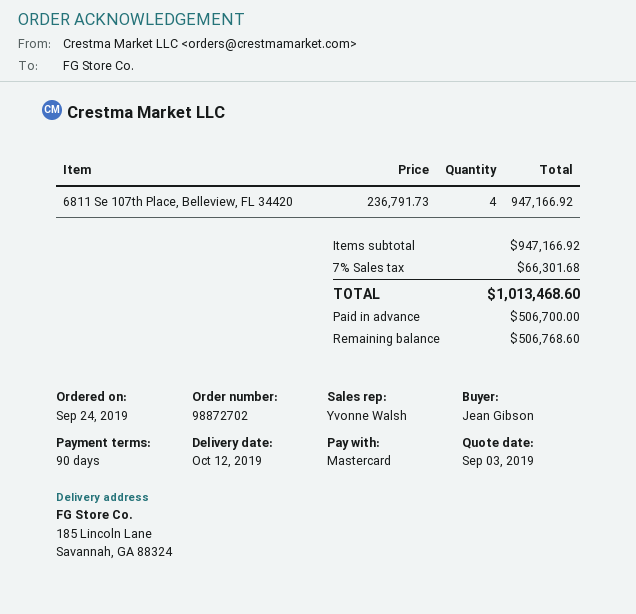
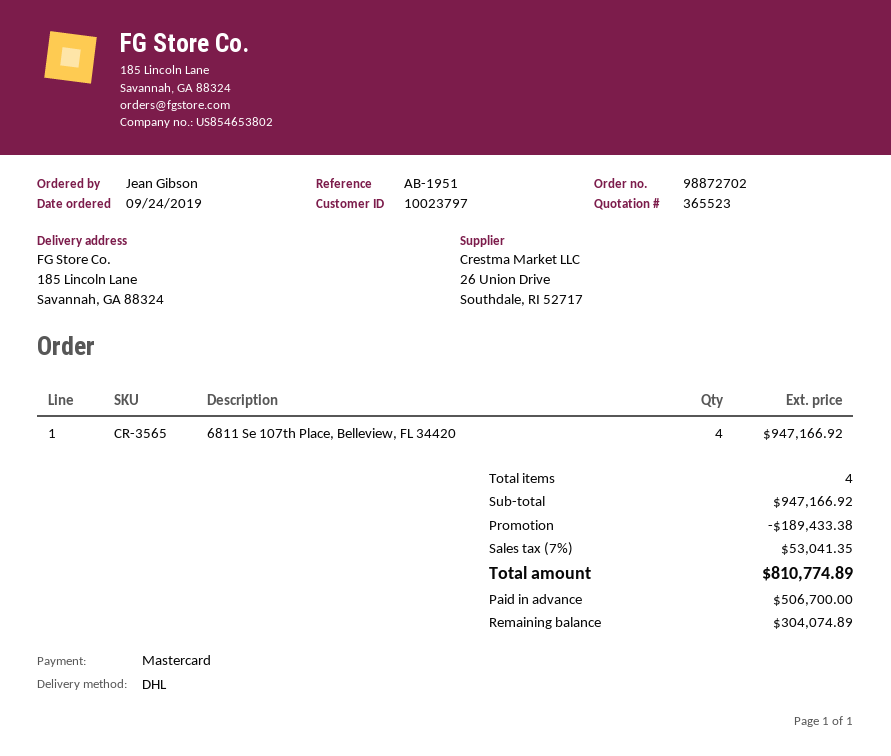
discount: none -> 189433.38
tax: 7% = 66301.68 -> 7% = 53041.35
total: 1013468.60 -> 810774.89
balance: 506768.60 -> 304074.89

